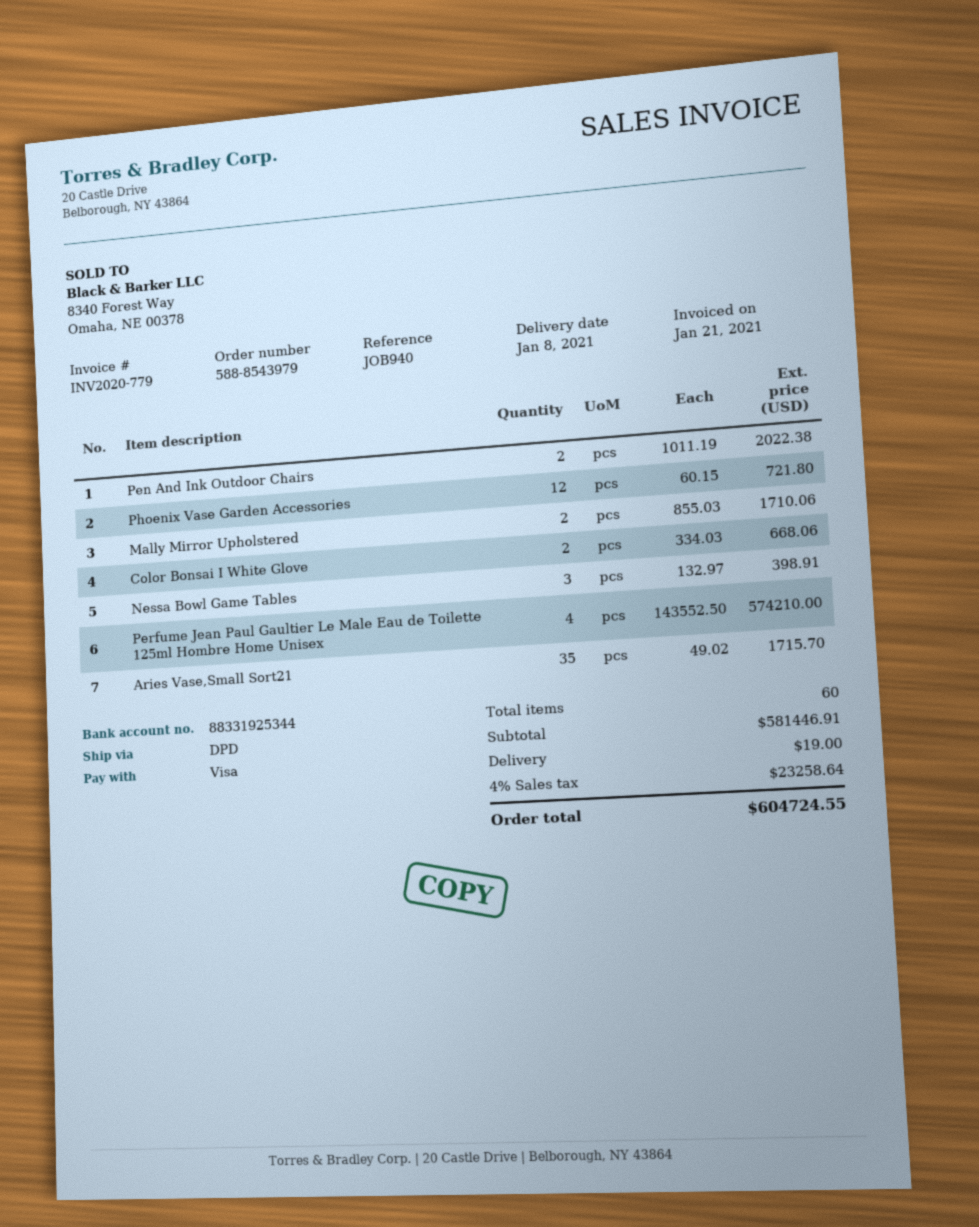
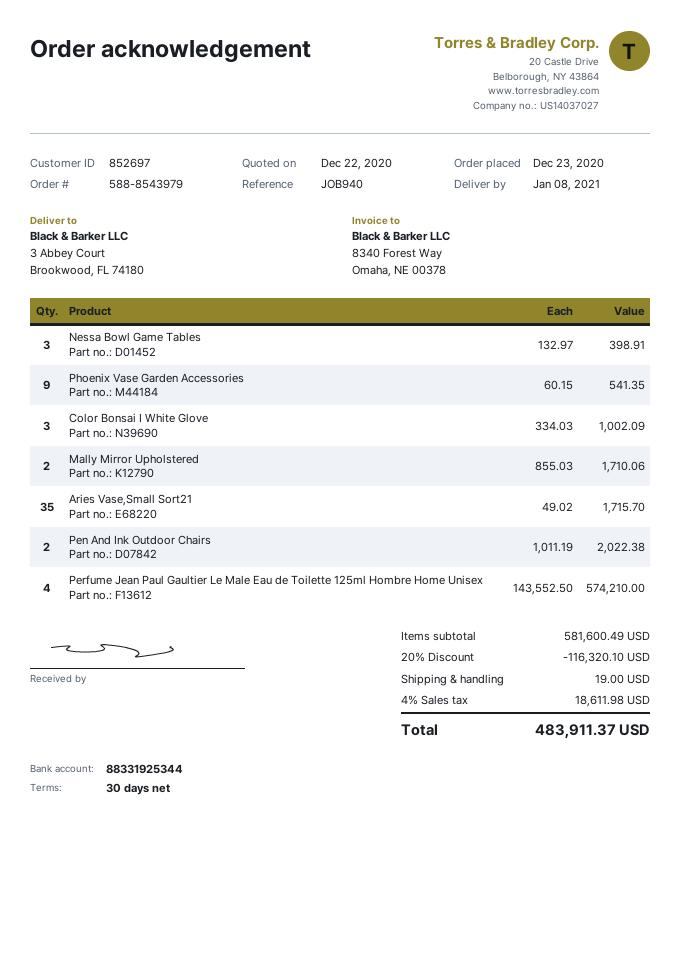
Phoenix Vase Garden Accessories: 12 x 60.15 = 721.80 -> 9 x 60.15 = 541.35
Color Bonsai I White Glove: 2 x 334.03 = 668.06 -> 3 x 334.03 = 1002.09
subtotal: 581446.91 -> 581600.49
discount: none -> 20% = 116320.10
tax: 4% = 23258.64 -> 4% = 18611.98
total: 604724.55 -> 483911.37

